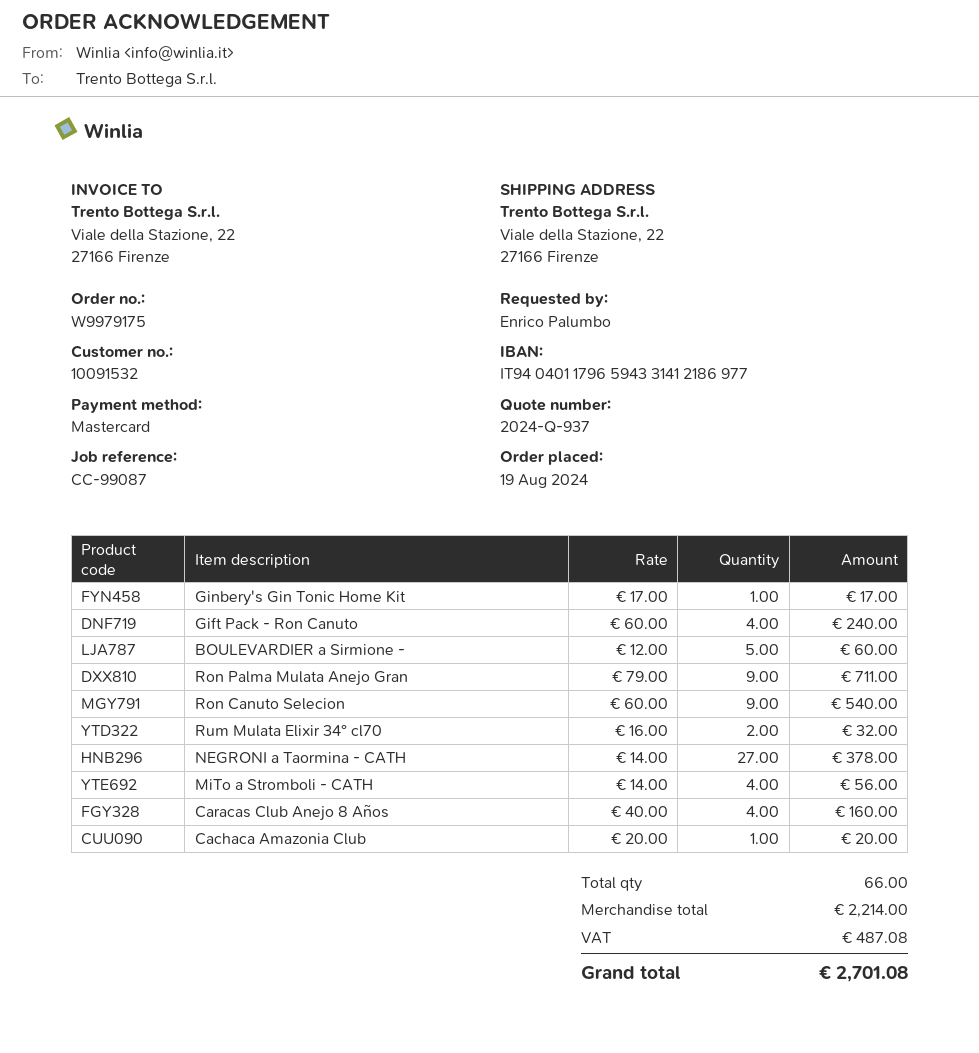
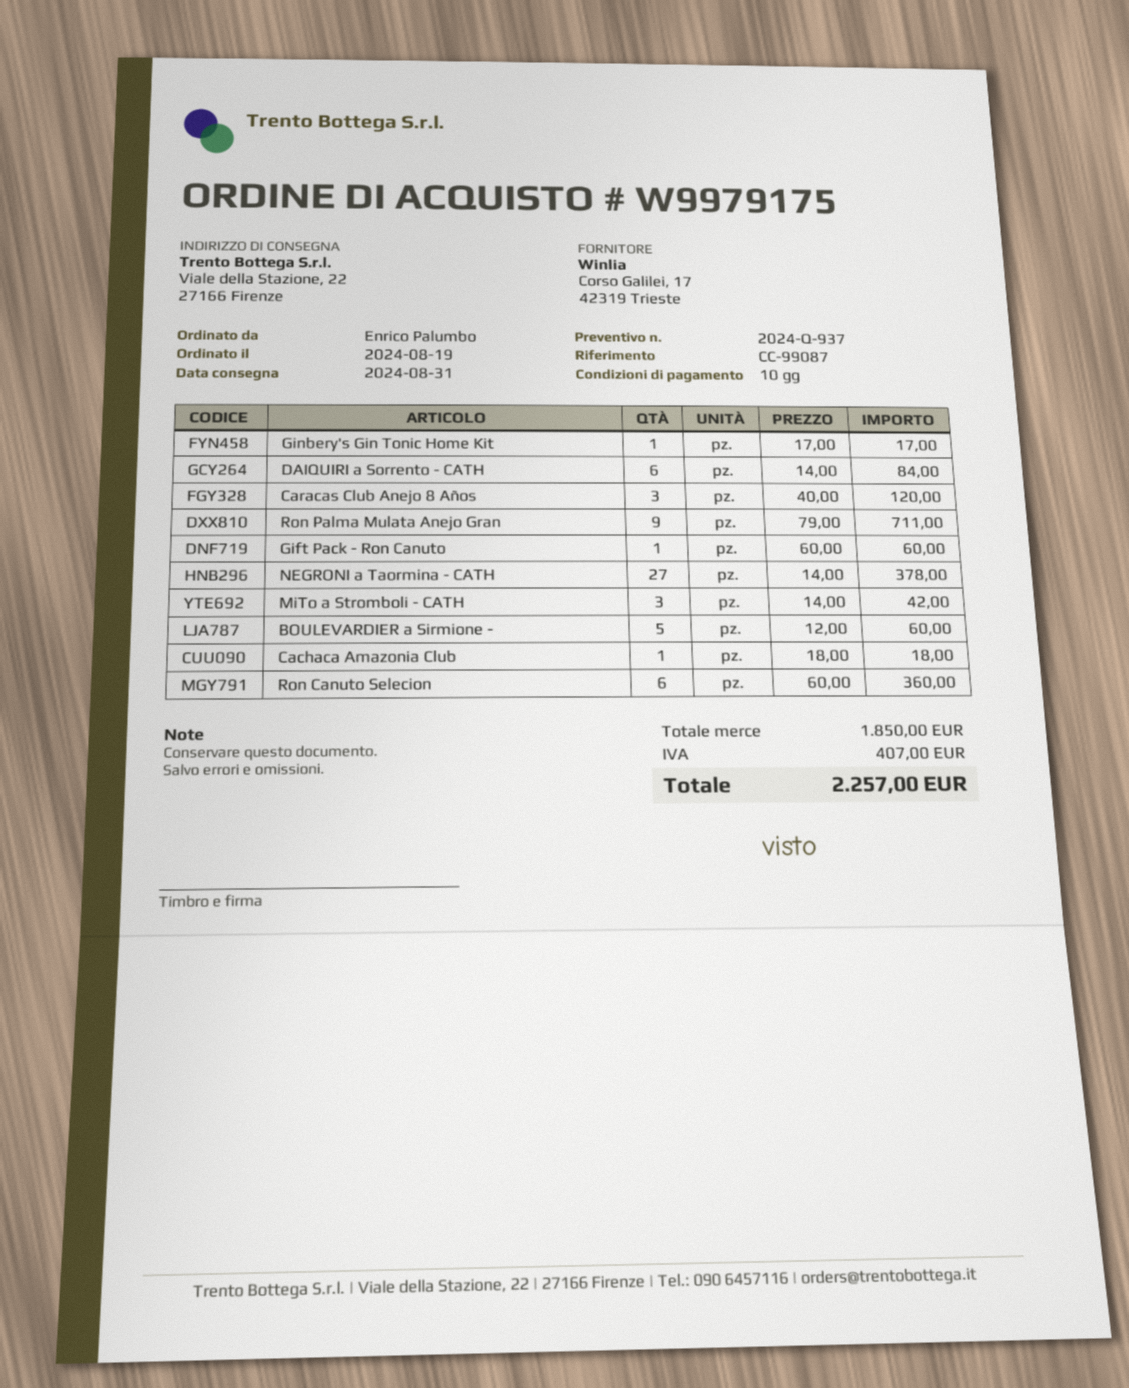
Gift Pack - Ron Canuto: 4 x 60.00 = 240.00 -> 1 x 60.00 = 60.00
Ron Canuto Selecion: 9 x 60.00 = 540.00 -> 6 x 60.00 = 360.00
Rum Mulata Elixir 34° cl70: 2 x 16.00 = 32.00 -> none
MiTo a Stromboli - CATH: 4 x 14.00 = 56.00 -> 3 x 14.00 = 42.00
Caracas Club Anejo 8 Años: 4 x 40.00 = 160.00 -> 3 x 40.00 = 120.00
Cachaca Amazonia Club: 1 x 20.00 = 20.00 -> 1 x 18.00 = 18.00
DAIQUIRI a Sorrento - CATH: none -> 6 x 14.00 = 84.00
subtotal: 2214.00 -> 1850.00
tax: 487.08 -> 407.00
total: 2701.08 -> 2257.00

